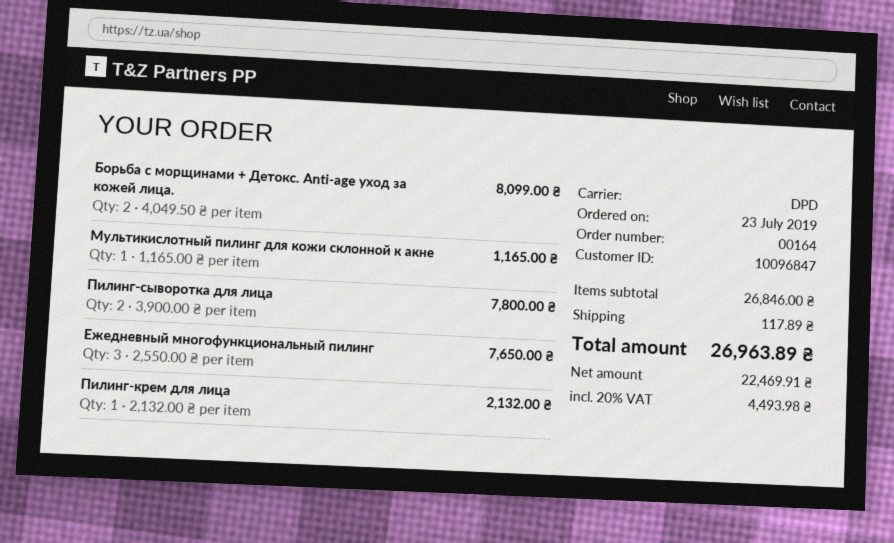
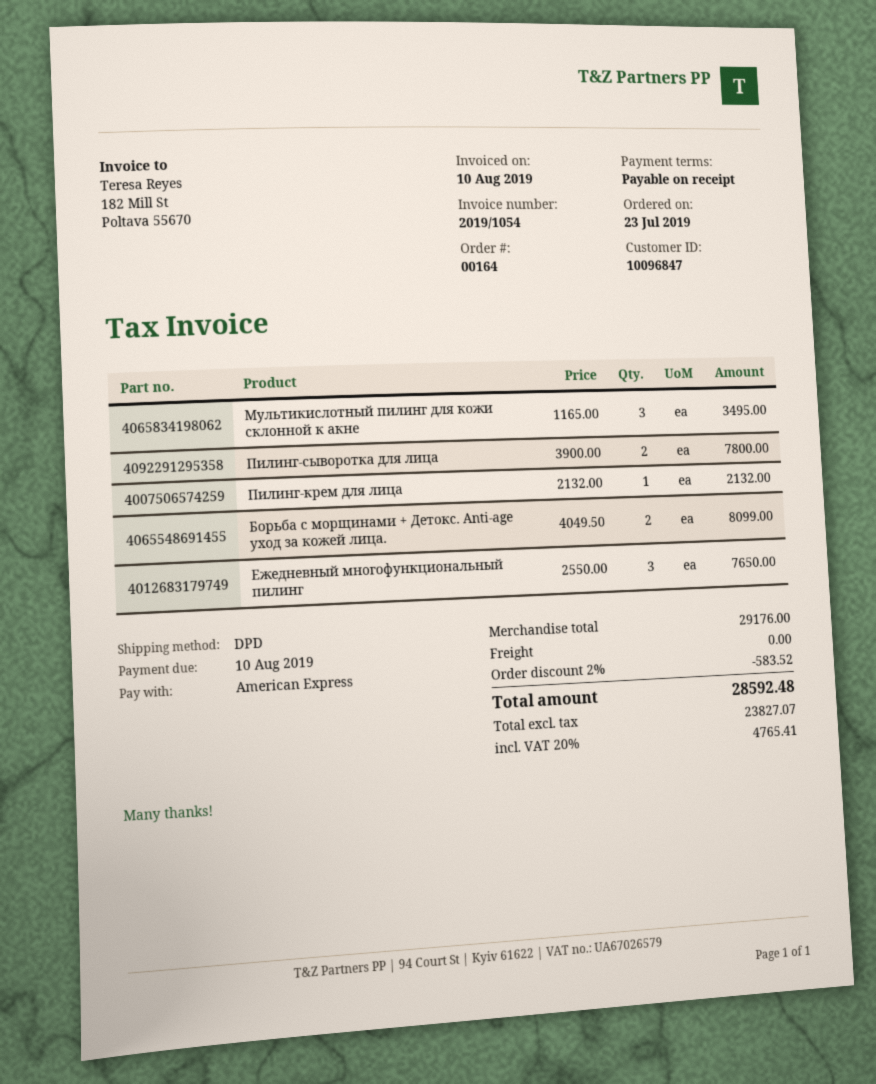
Мультикислотный пилинг для кожи склонной к акне: 1 x 1165.00 = 1165.00 -> 3 x 1165.00 = 3495.00
subtotal: 26846.00 -> 29176.00
discount: none -> 2% = 583.52
shipping: 117.89 -> 0.00
net: 22469.91 -> 23827.07
tax: 20% = 4493.98 -> 20% = 4765.41
total: 26963.89 -> 28592.48

